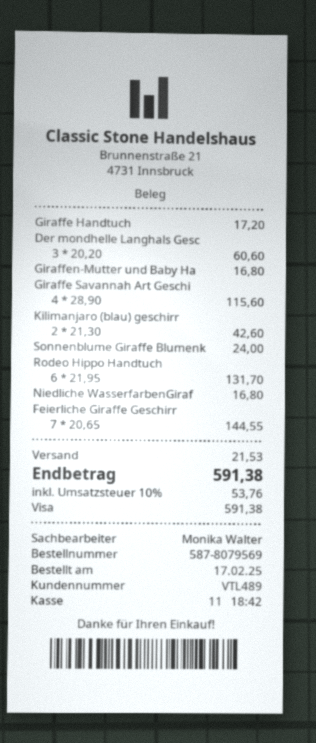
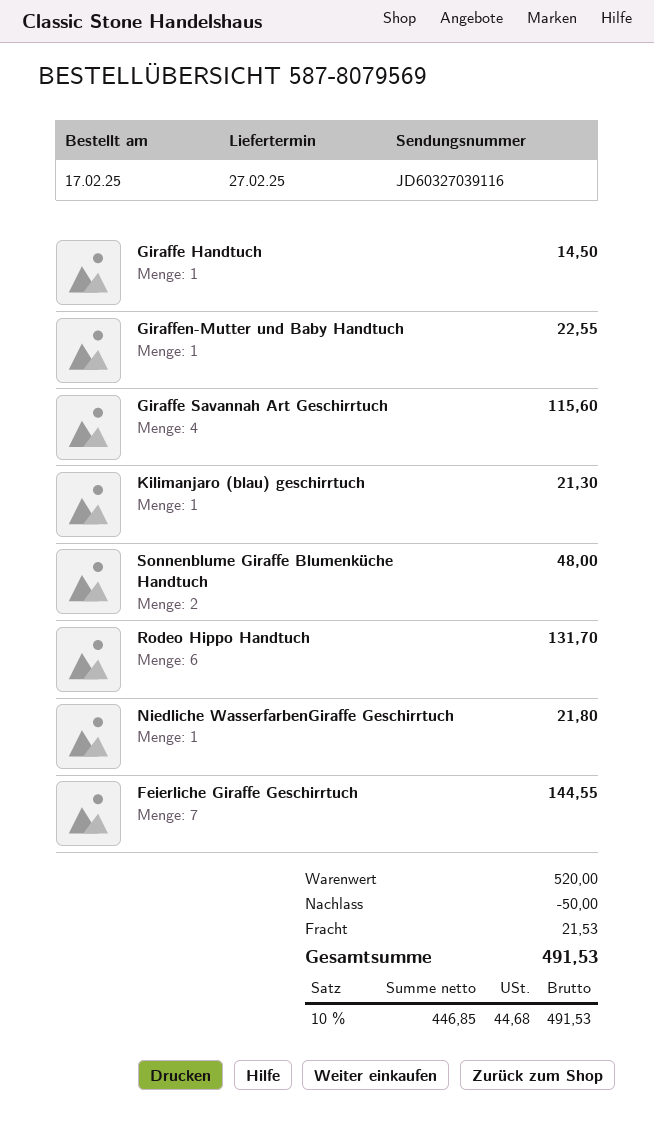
Giraffe Handtuch: 1 for 17.20 -> 1 for 14.50
Der mondhelle Langhals Gesc: 3 for 60.60 -> none
Giraffen-Mutter und Baby Ha: 1 for 16.80 -> 1 for 22.55
Kilimanjaro (blau) geschirr: 2 for 42.60 -> 1 for 21.30
Sonnenblume Giraffe Blumenk: 1 for 24.00 -> 2 for 48.00
Niedliche WasserfarbenGiraf: 1 for 16.80 -> 1 for 21.80
discount: none -> 50.00
tax: 10% = 53.76 -> 10% = 44.68
total: 591.38 -> 491.53

